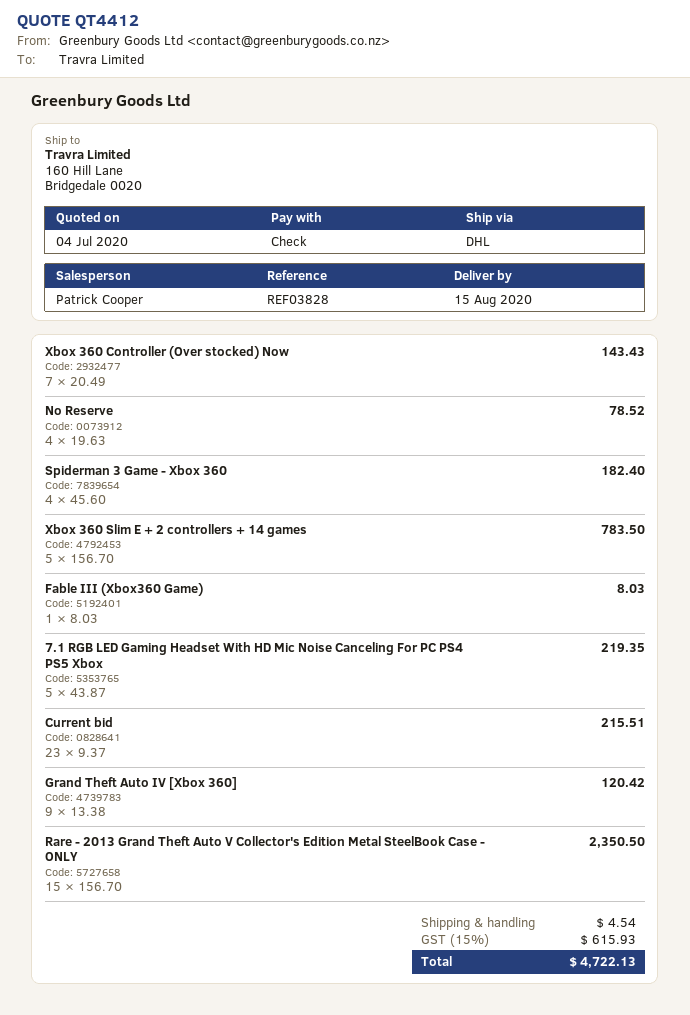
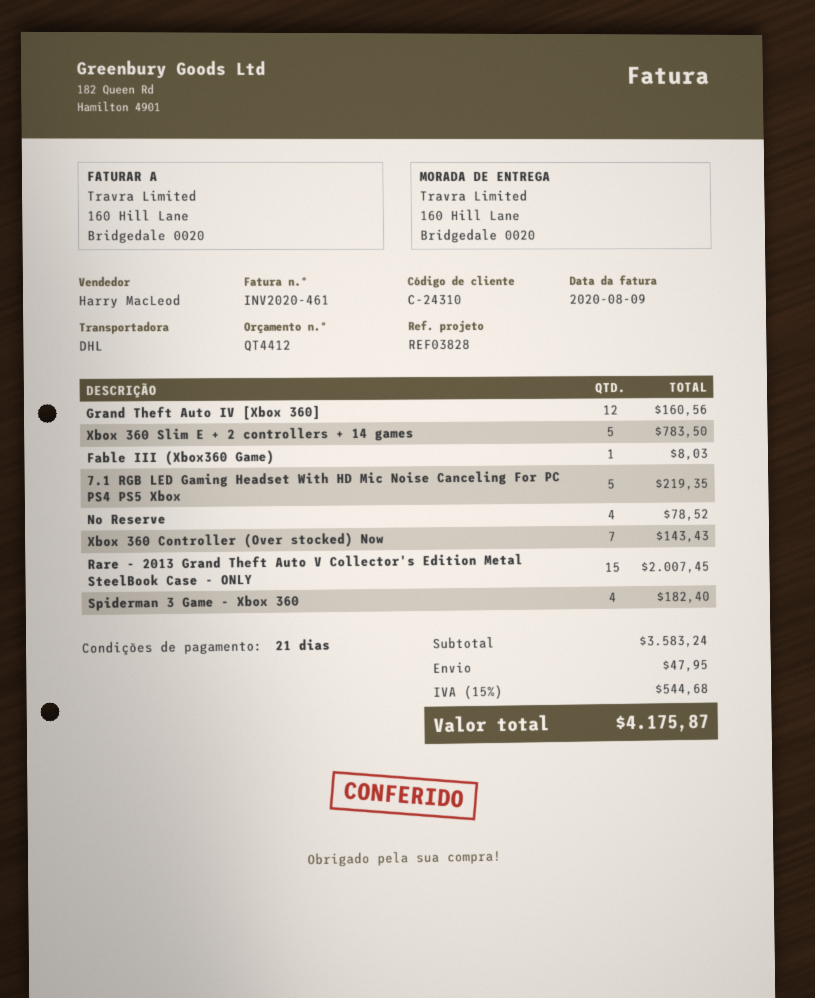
sales rep: Patrick Cooper -> Harry MacLeod
Current bid: 23 for 215.51 -> none
Grand Theft Auto IV [Xbox 360]: 9 for 120.42 -> 12 for 160.56
Rare - 2013 Grand Theft Auto V Collector's Edition Metal SteelBook Case - ONLY: 15 for 2350.50 -> 15 for 2007.45
shipping: 4.54 -> 47.95
tax: 15% = 615.93 -> 15% = 544.68
total: 4722.13 -> 4175.87

